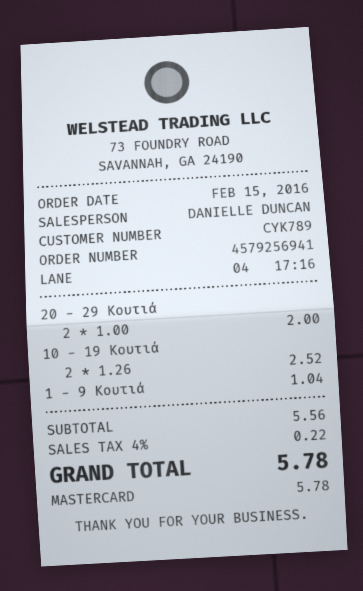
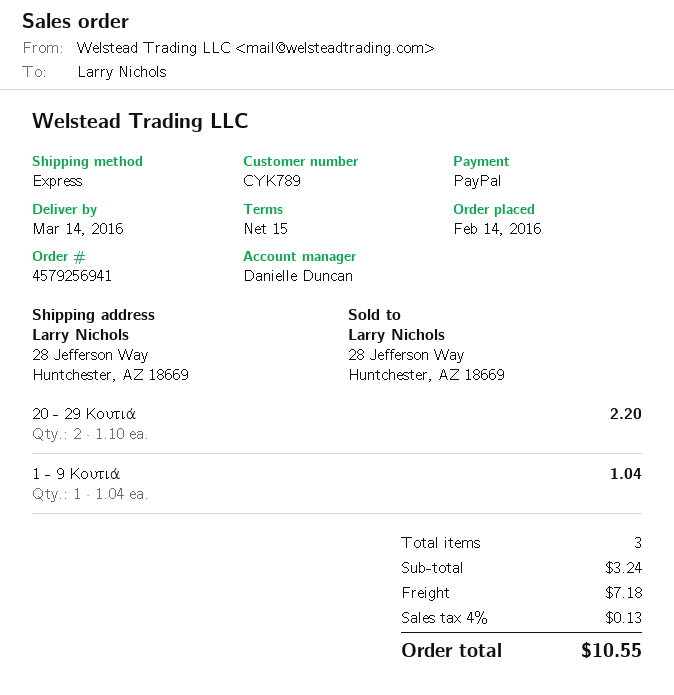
order date: 2016-02-15 -> 2016-02-14
payment method: Mastercard -> PayPal
20 - 29 Κουτιά: 2 x 1.00 = 2.00 -> 2 x 1.10 = 2.20
10 - 19 Κουτιά: 2 x 1.26 = 2.52 -> none
subtotal: 5.56 -> 3.24
shipping: none -> 7.18
tax: 4% = 0.22 -> 4% = 0.13
total: 5.78 -> 10.55

